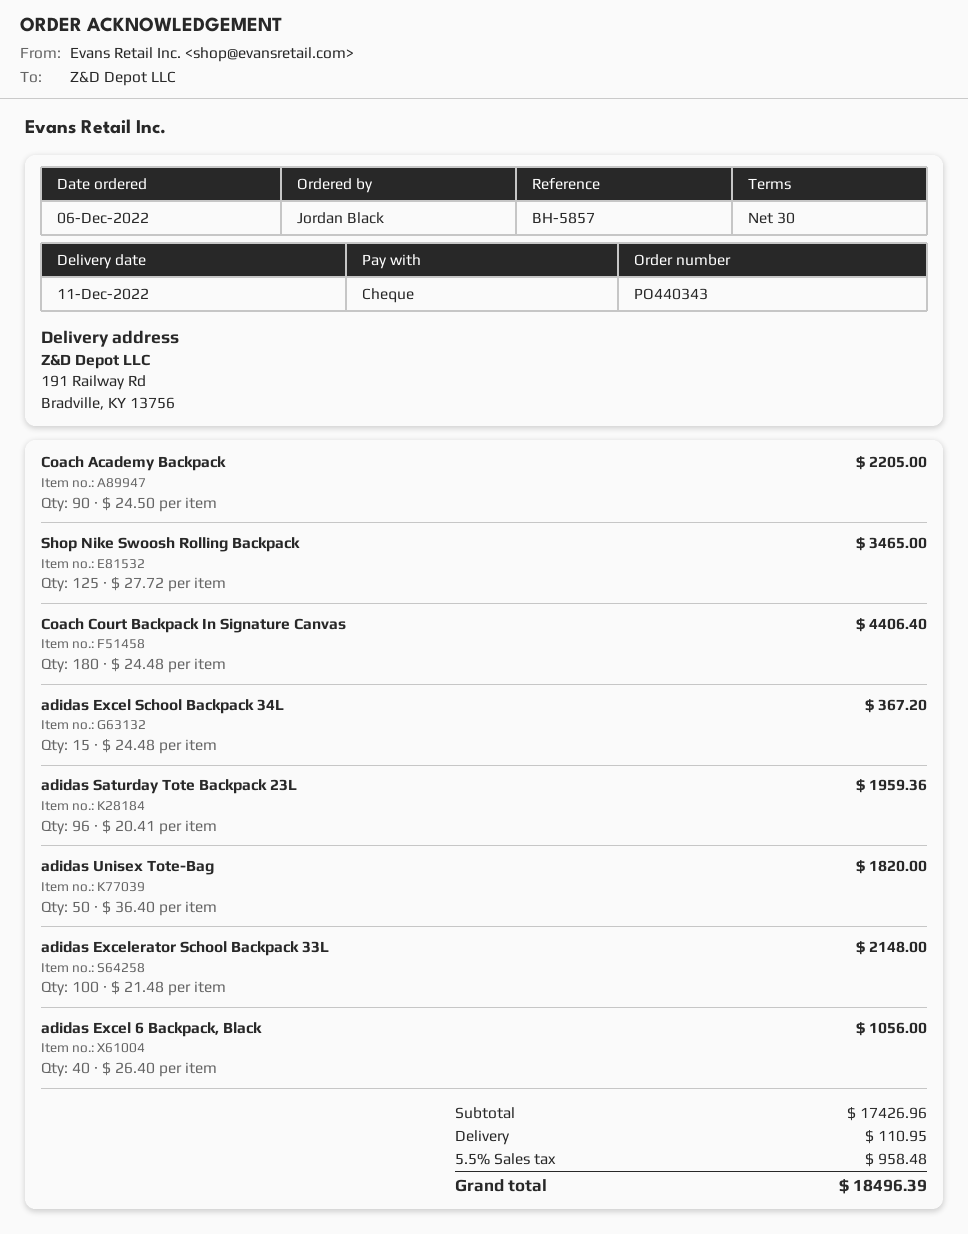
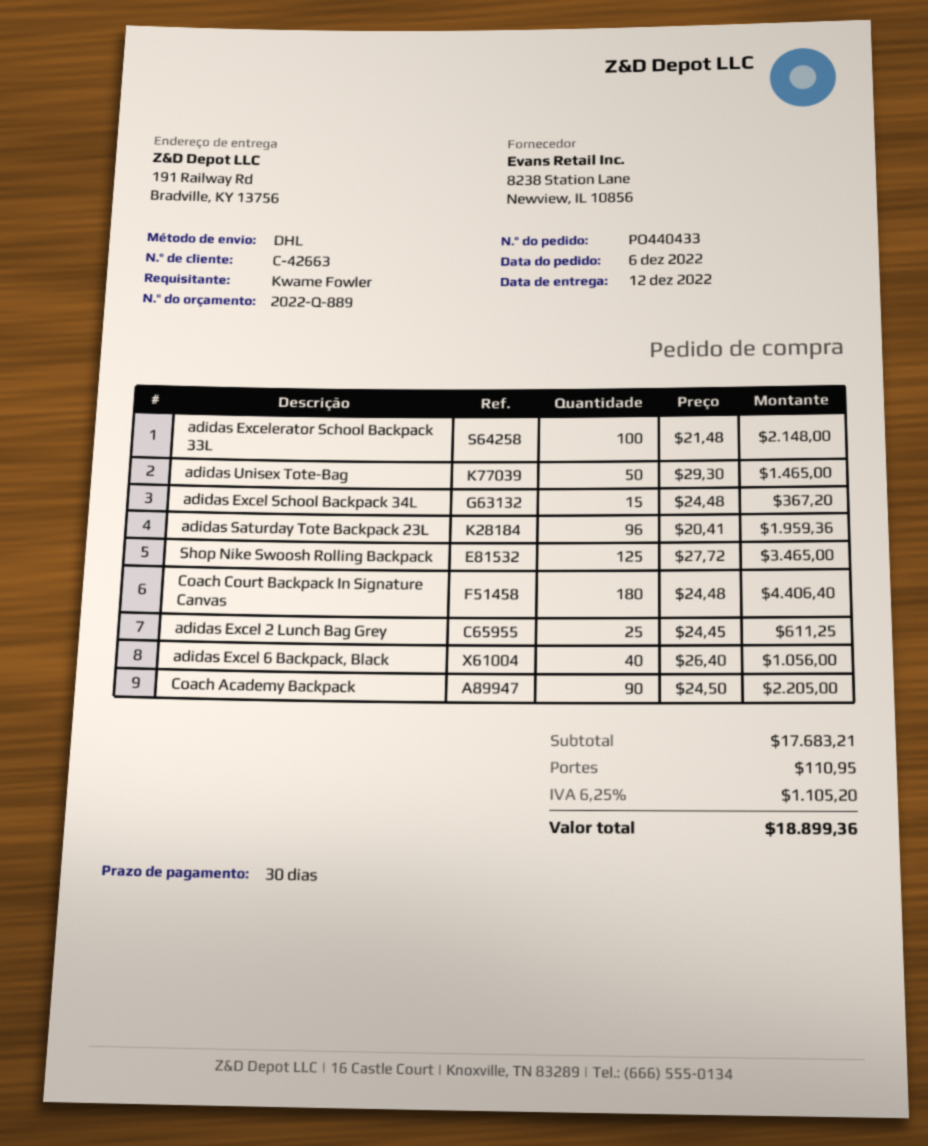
order number: PO440343 -> PO440433
delivery date: 2022-12-11 -> 2022-12-12
ordered by: Jordan Black -> Kwame Fowler
adidas Unisex Tote-Bag: 50 x 36.40 = 1820.00 -> 50 x 29.30 = 1465.00
adidas Excel 2 Lunch Bag Grey: none -> 25 x 24.45 = 611.25
subtotal: 17426.96 -> 17683.21
tax: 5.5% = 958.48 -> 6.25% = 1105.20
total: 18496.39 -> 18899.36

